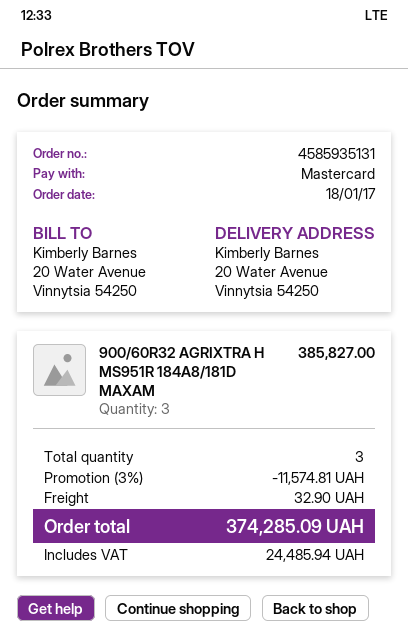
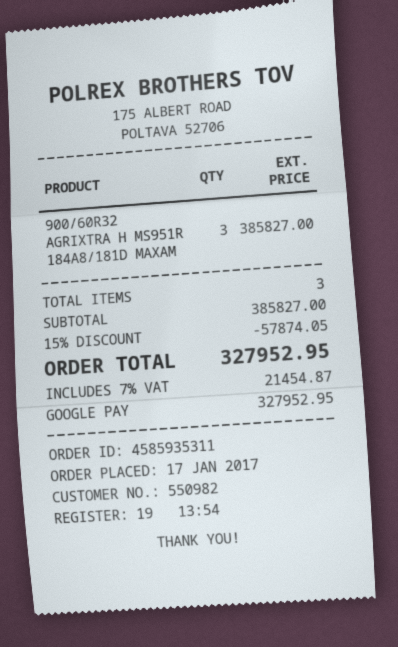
order number: 4585935131 -> 4585935311
order date: 2017-01-18 -> 2017-01-17
payment method: Mastercard -> Google Pay
discount: 3% = 11574.81 -> 15% = 57874.05
shipping: 32.90 -> none
tax: 24485.94 -> 21454.87
total: 374285.09 -> 327952.95

